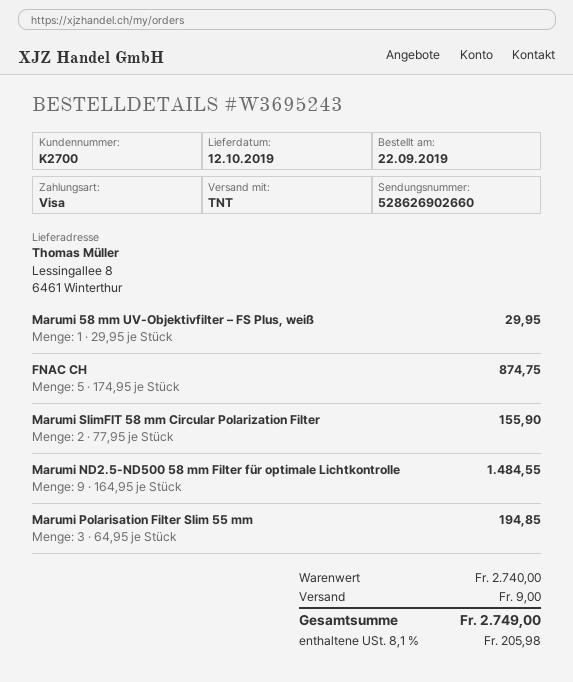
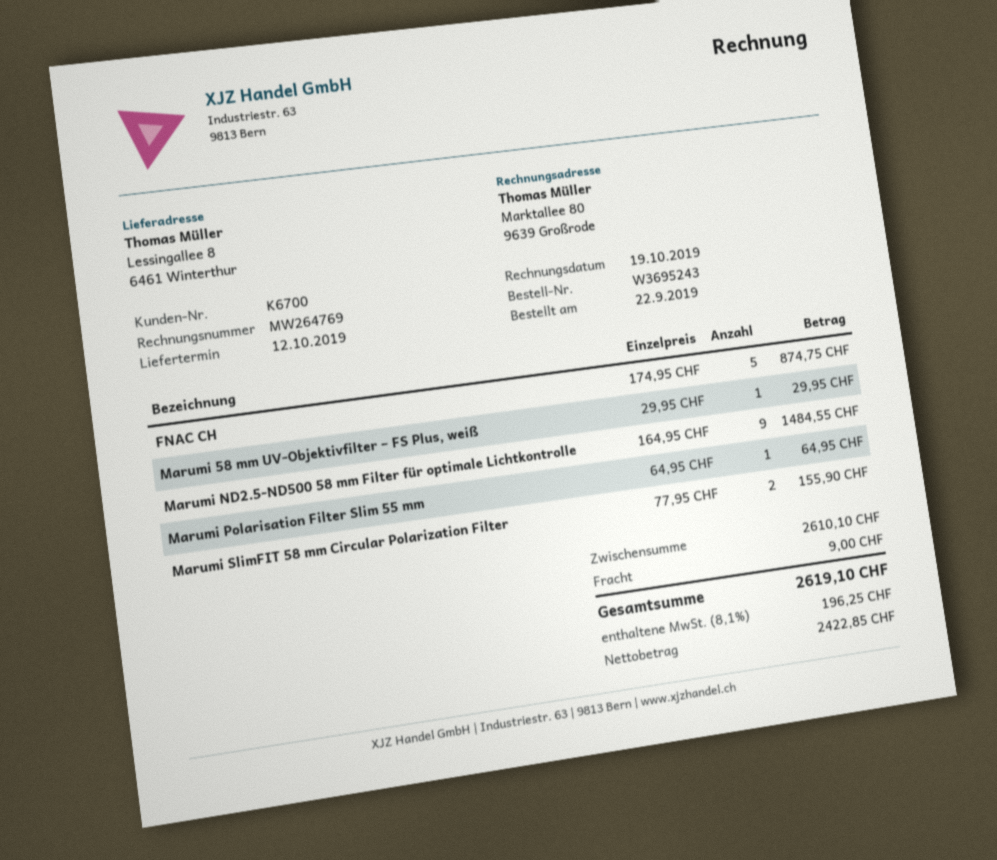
customer number: K2700 -> K6700
Marumi Polarisation Filter Slim 55 mm: 3 x 64.95 = 194.85 -> 1 x 64.95 = 64.95
subtotal: 2740.00 -> 2610.10
tax: 8.1% = 205.98 -> 8.1% = 196.25
total: 2749.00 -> 2619.10

